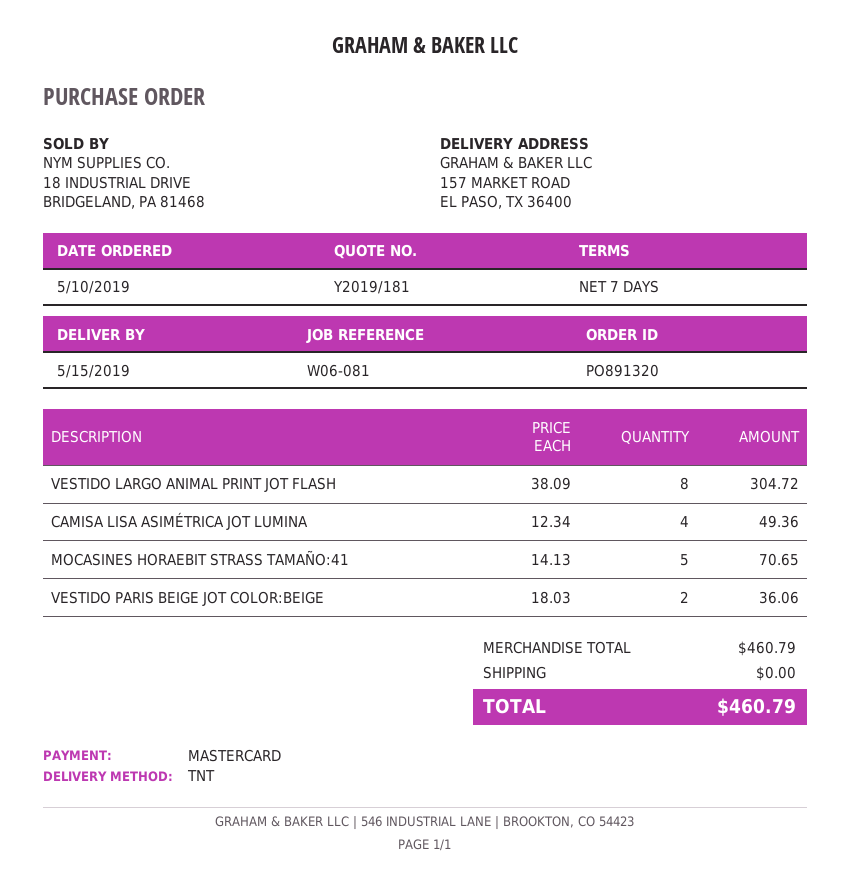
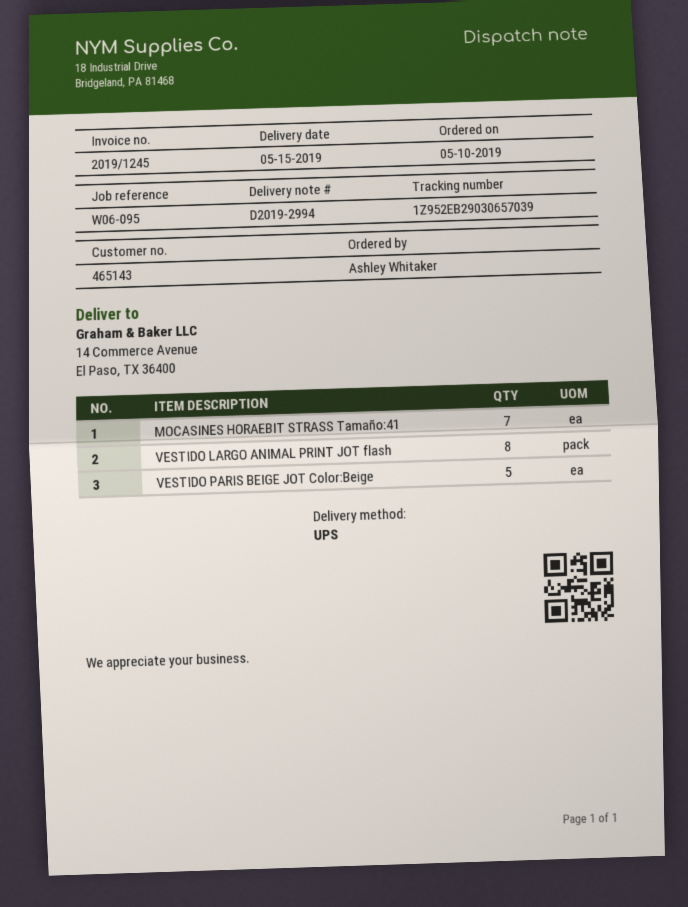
reference: W06-081 -> W06-095
shipping method: TNT -> UPS
ship to: 157 MARKET ROAD, EL PASO, TX 36400 -> 14 Commerce Avenue, El Paso, TX 36400
CAMISA LISA ASIMÉTRICA JOT LUMINA: 4 -> none
MOCASINES HORAEBIT STRASS TAMAÑO:41: 5 -> 7
VESTIDO PARIS BEIGE JOT COLOR:BEIGE: 2 -> 5

